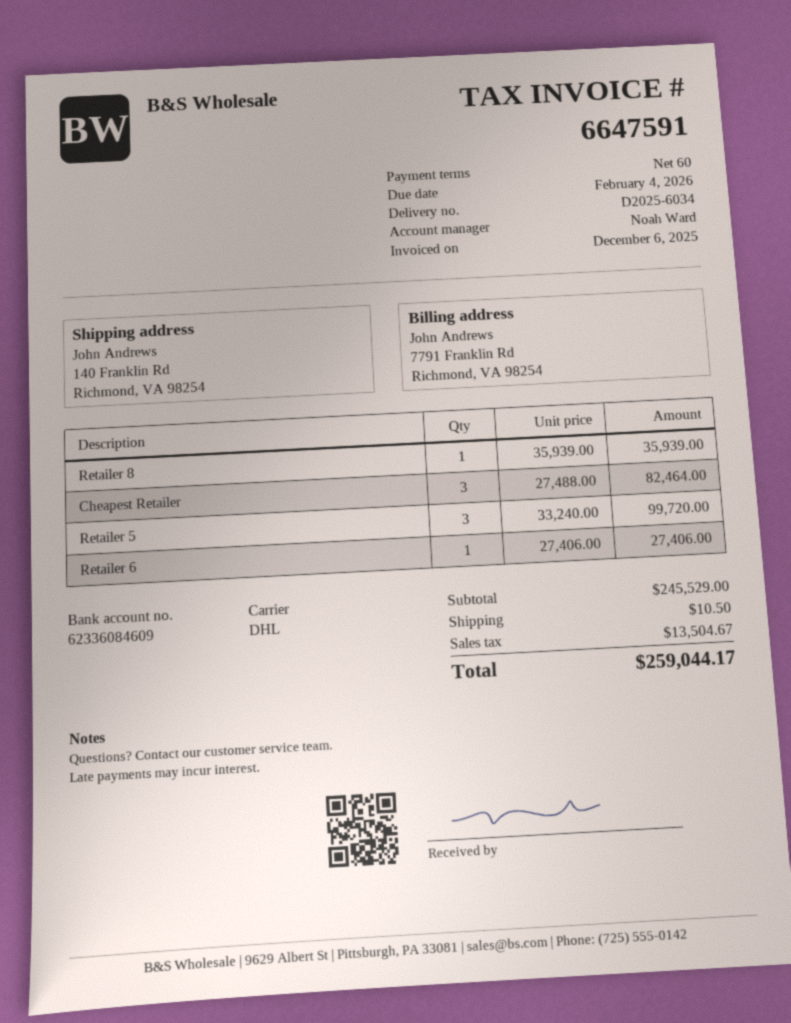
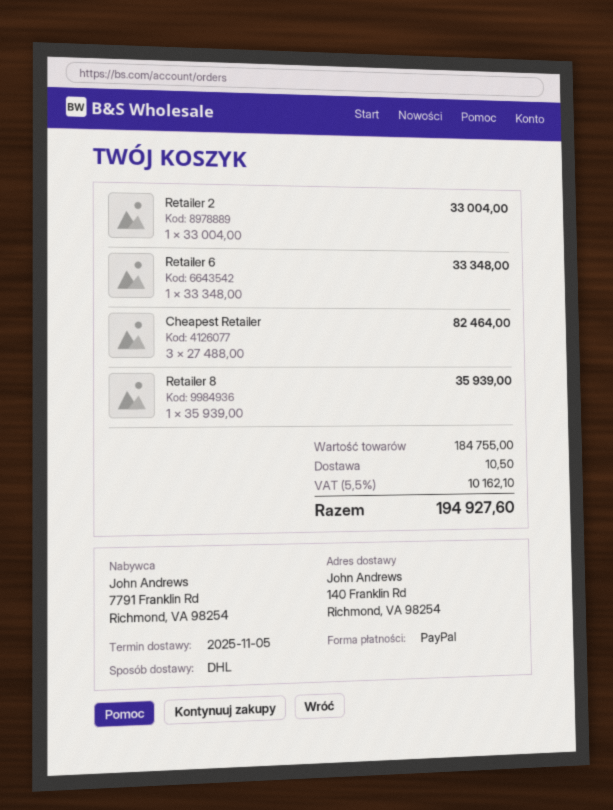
Retailer 5: 3 x 33240.00 = 99720.00 -> none
Retailer 6: 1 x 27406.00 = 27406.00 -> 1 x 33348.00 = 33348.00
Retailer 2: none -> 1 x 33004.00 = 33004.00
subtotal: 245529.00 -> 184755.00
tax: 13504.67 -> 10162.10
total: 259044.17 -> 194927.60

